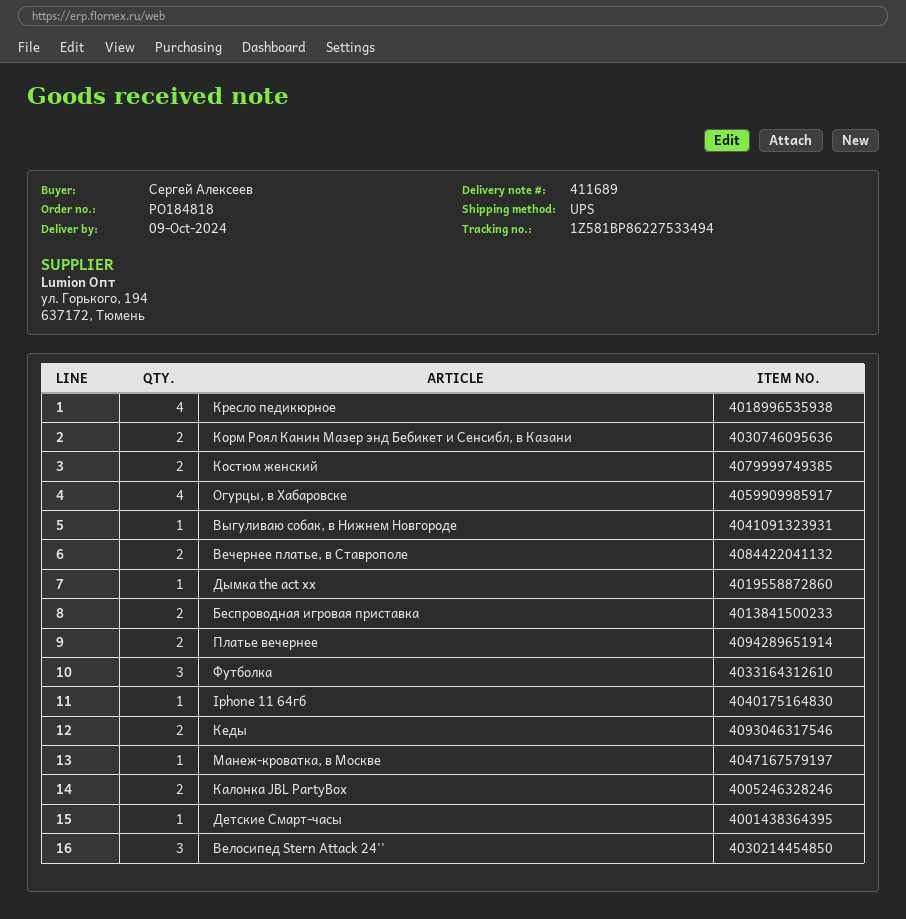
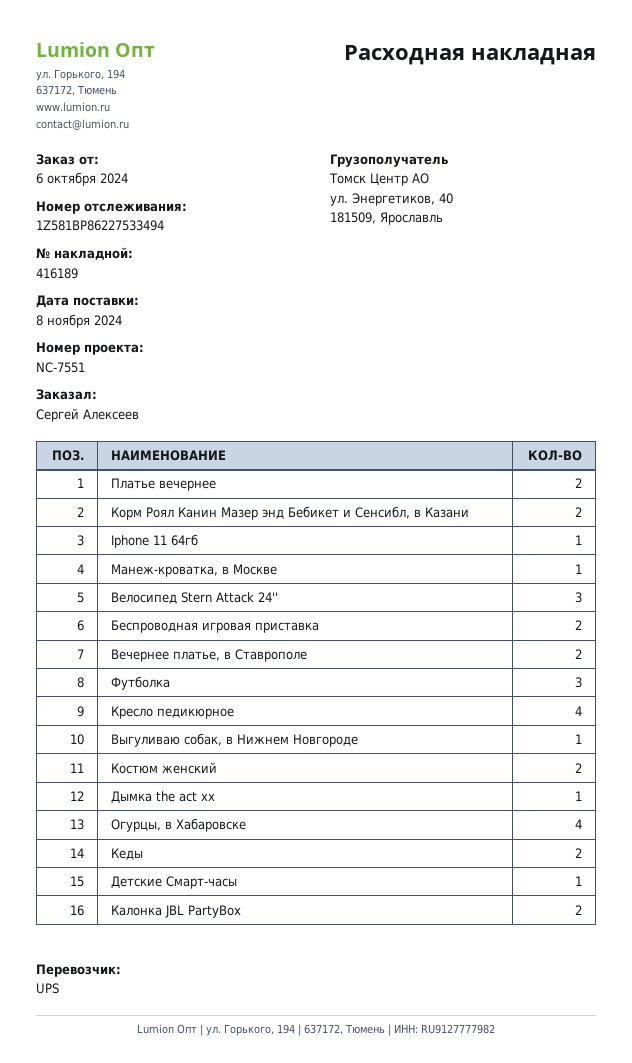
delivery note number: 411689 -> 416189
delivery date: 2024-10-09 -> 2024-11-08

